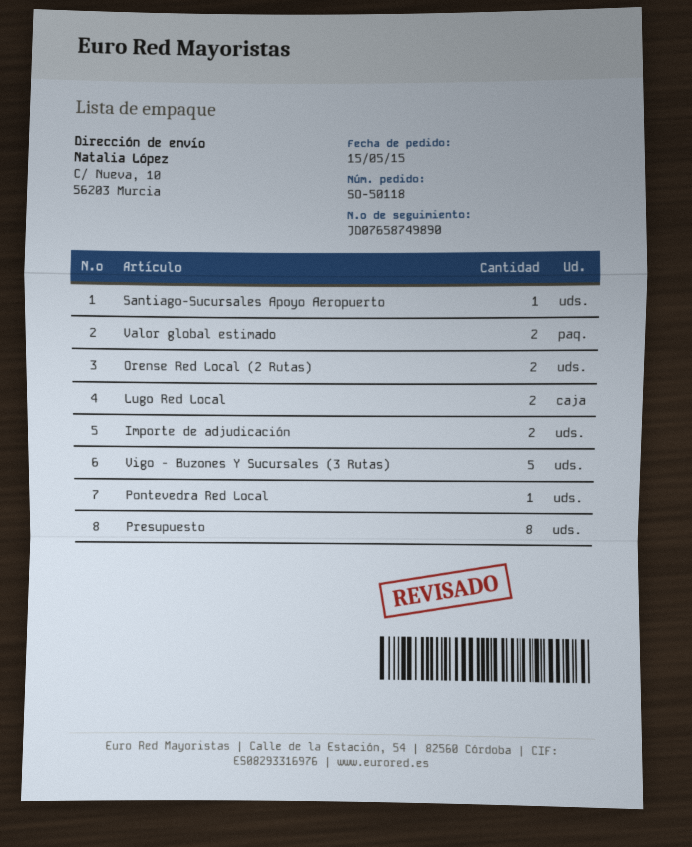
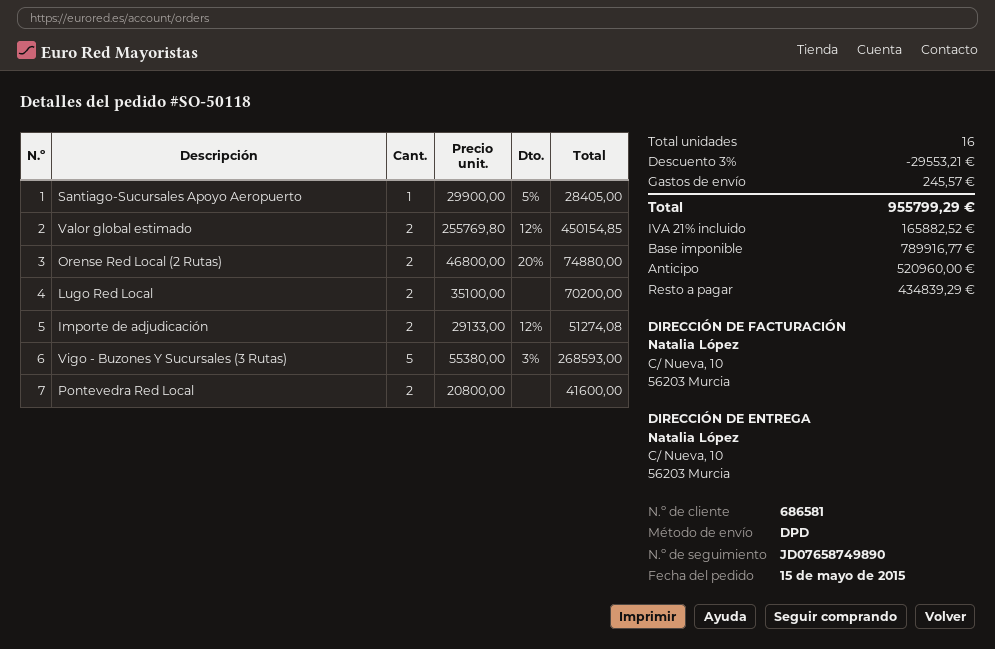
Pontevedra Red Local: 1 -> 2
Presupuesto: 8 -> none

